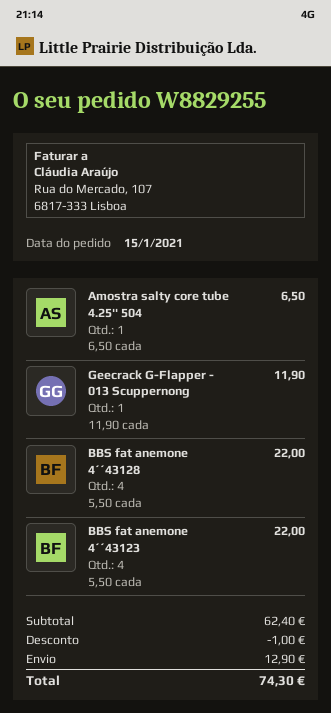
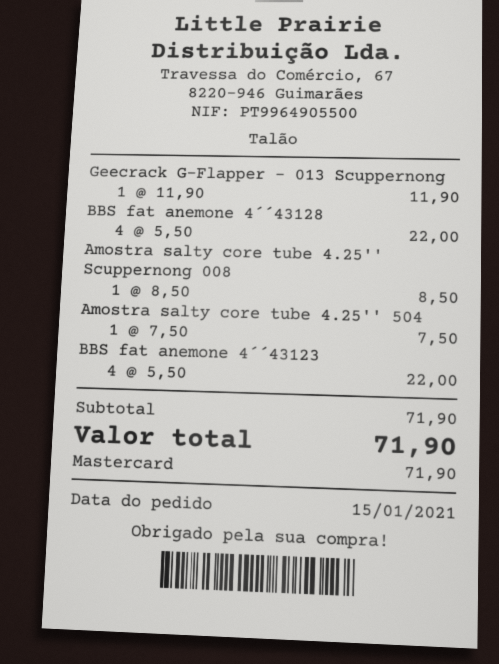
Amostra salty core tube 4.25'' 504: 1 x 6.50 = 6.50 -> 1 x 7.50 = 7.50
Amostra salty core tube 4.25'' Scuppernong 008: none -> 1 x 8.50 = 8.50
subtotal: 62.40 -> 71.90
discount: 1.00 -> none
shipping: 12.90 -> none
total: 74.30 -> 71.90

